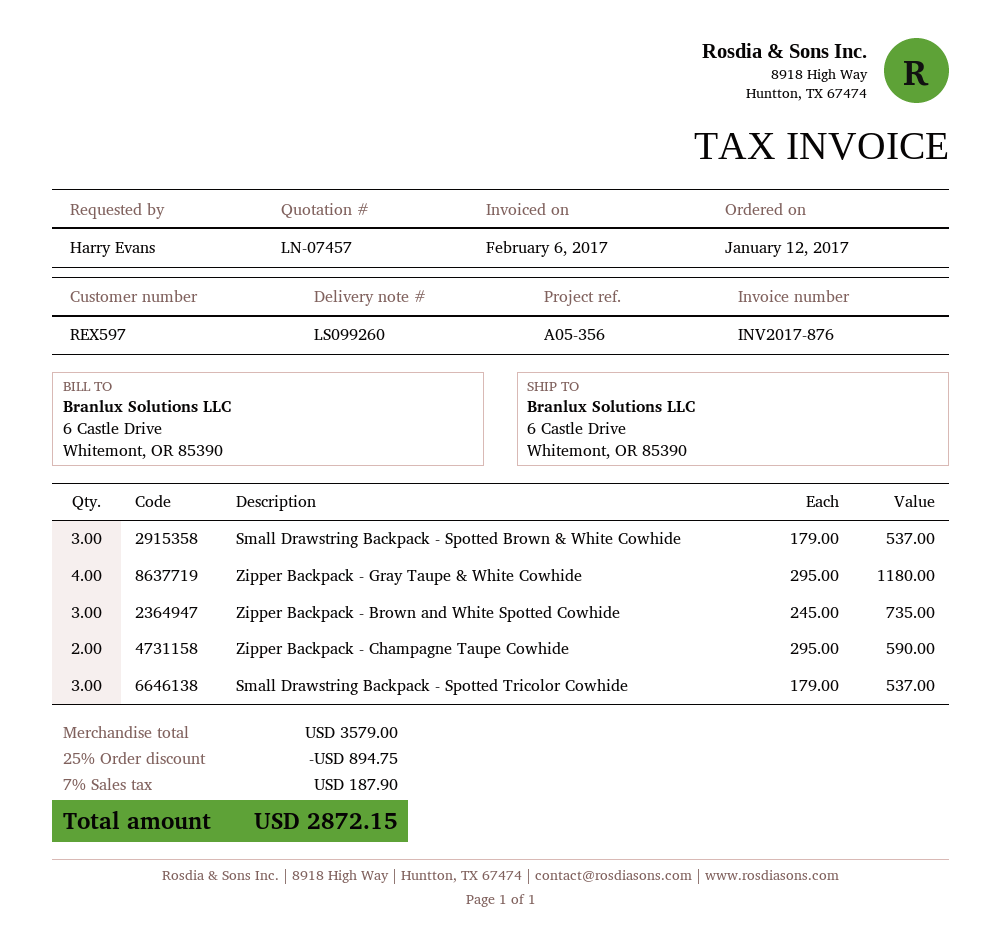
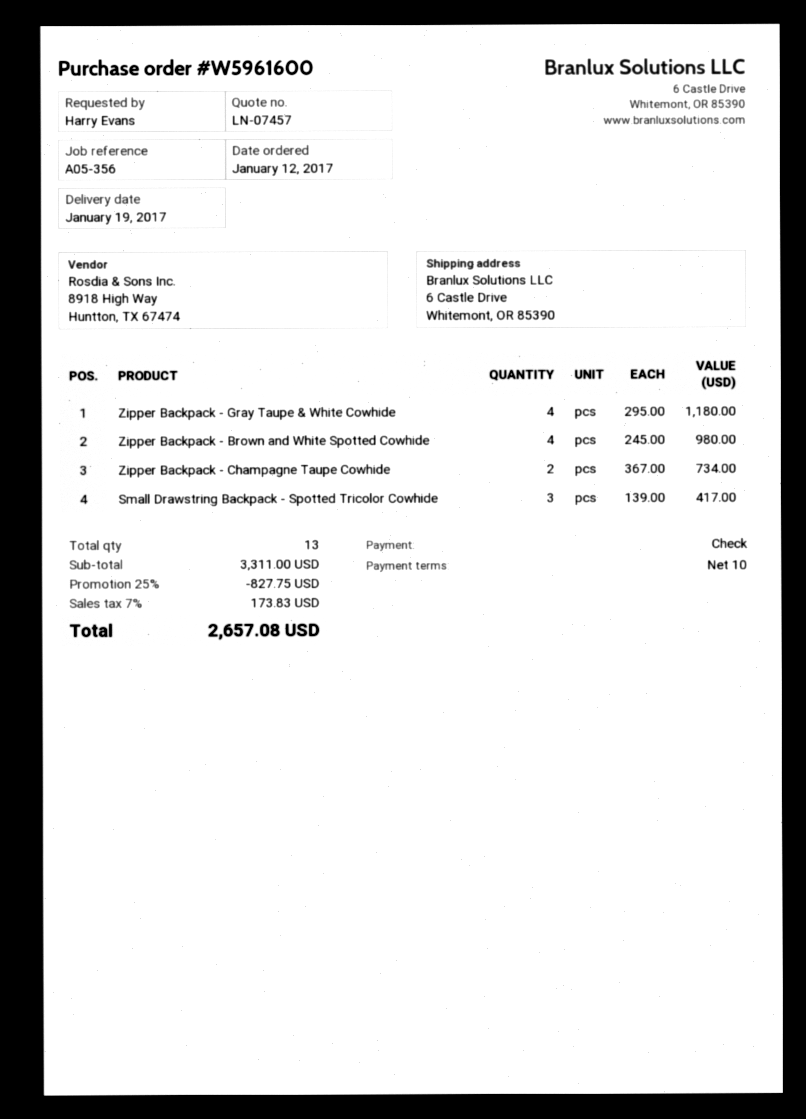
Small Drawstring Backpack - Spotted Brown & White Cowhide: 3 x 179.00 = 537.00 -> none
Zipper Backpack - Brown and White Spotted Cowhide: 3 x 245.00 = 735.00 -> 4 x 245.00 = 980.00
Zipper Backpack - Champagne Taupe Cowhide: 2 x 295.00 = 590.00 -> 2 x 367.00 = 734.00
Small Drawstring Backpack - Spotted Tricolor Cowhide: 3 x 179.00 = 537.00 -> 3 x 139.00 = 417.00
subtotal: 3579.00 -> 3311.00
discount: 25% = 894.75 -> 25% = 827.75
tax: 7% = 187.90 -> 7% = 173.83
total: 2872.15 -> 2657.08

